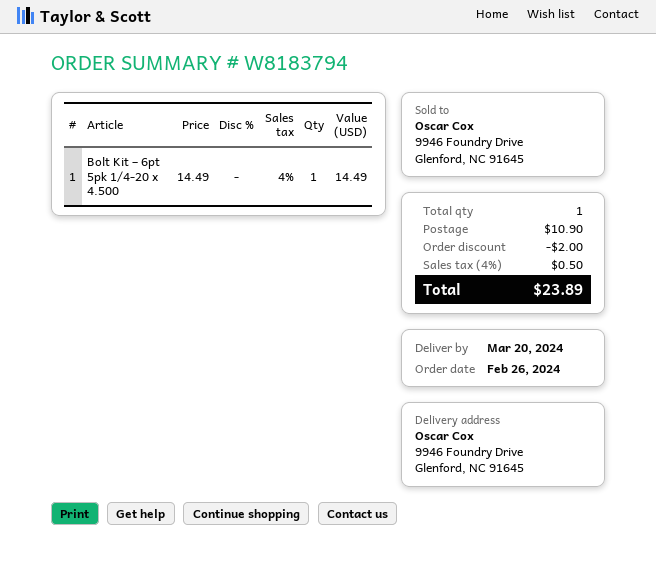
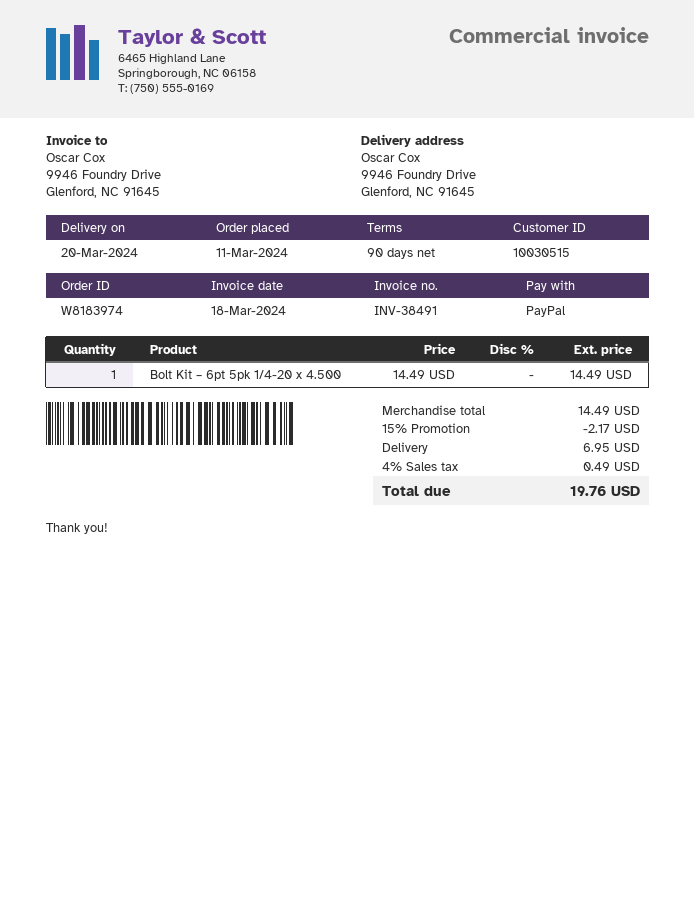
order number: W8183794 -> W8183974
order date: 2024-02-26 -> 2024-03-11
discount: 2.00 -> 2.17
shipping: 10.90 -> 6.95
tax: 4% = 0.50 -> 4% = 0.49
total: 23.89 -> 19.76

